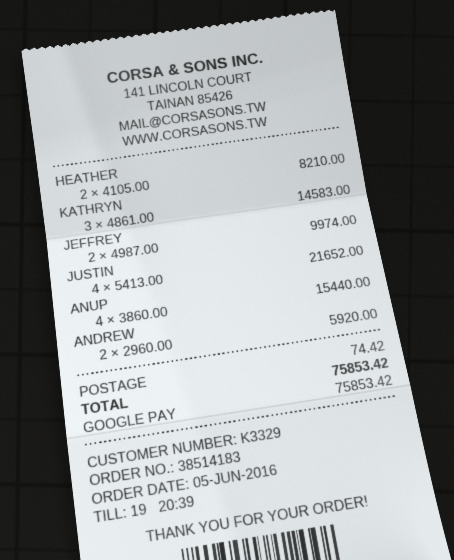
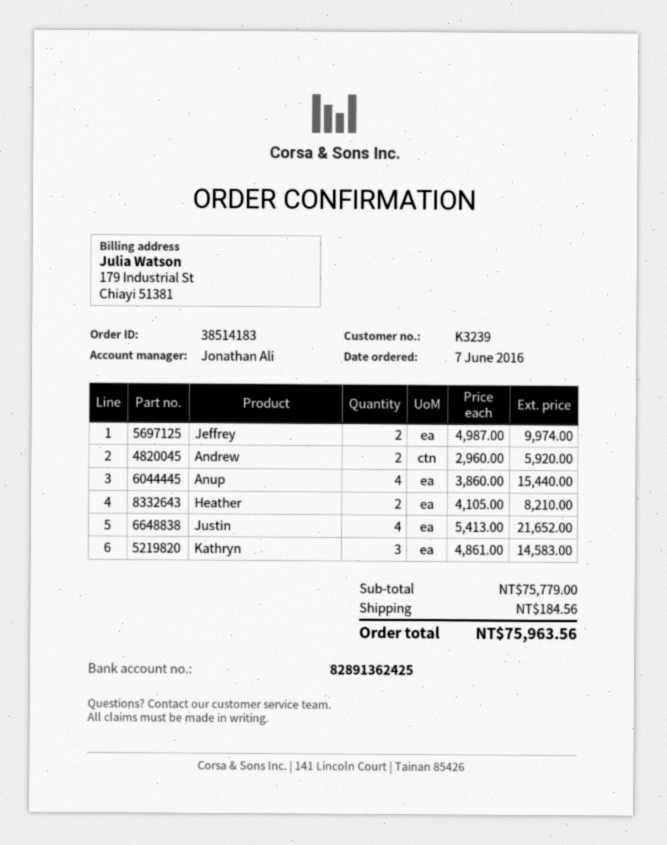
order date: 2016-06-05 -> 2016-06-07
customer number: K3329 -> K3239
shipping: 74.42 -> 184.56
total: 75853.42 -> 75963.56

